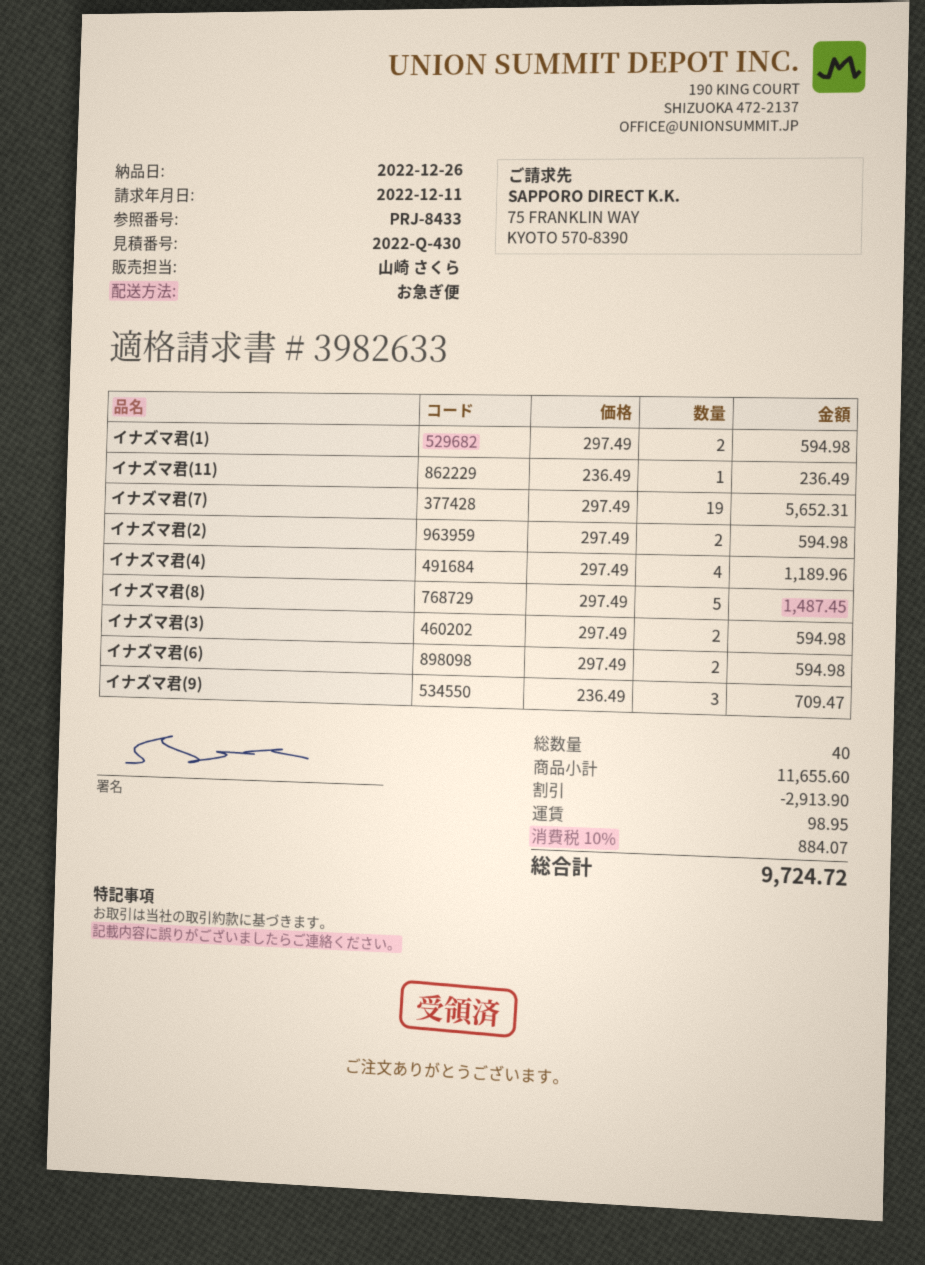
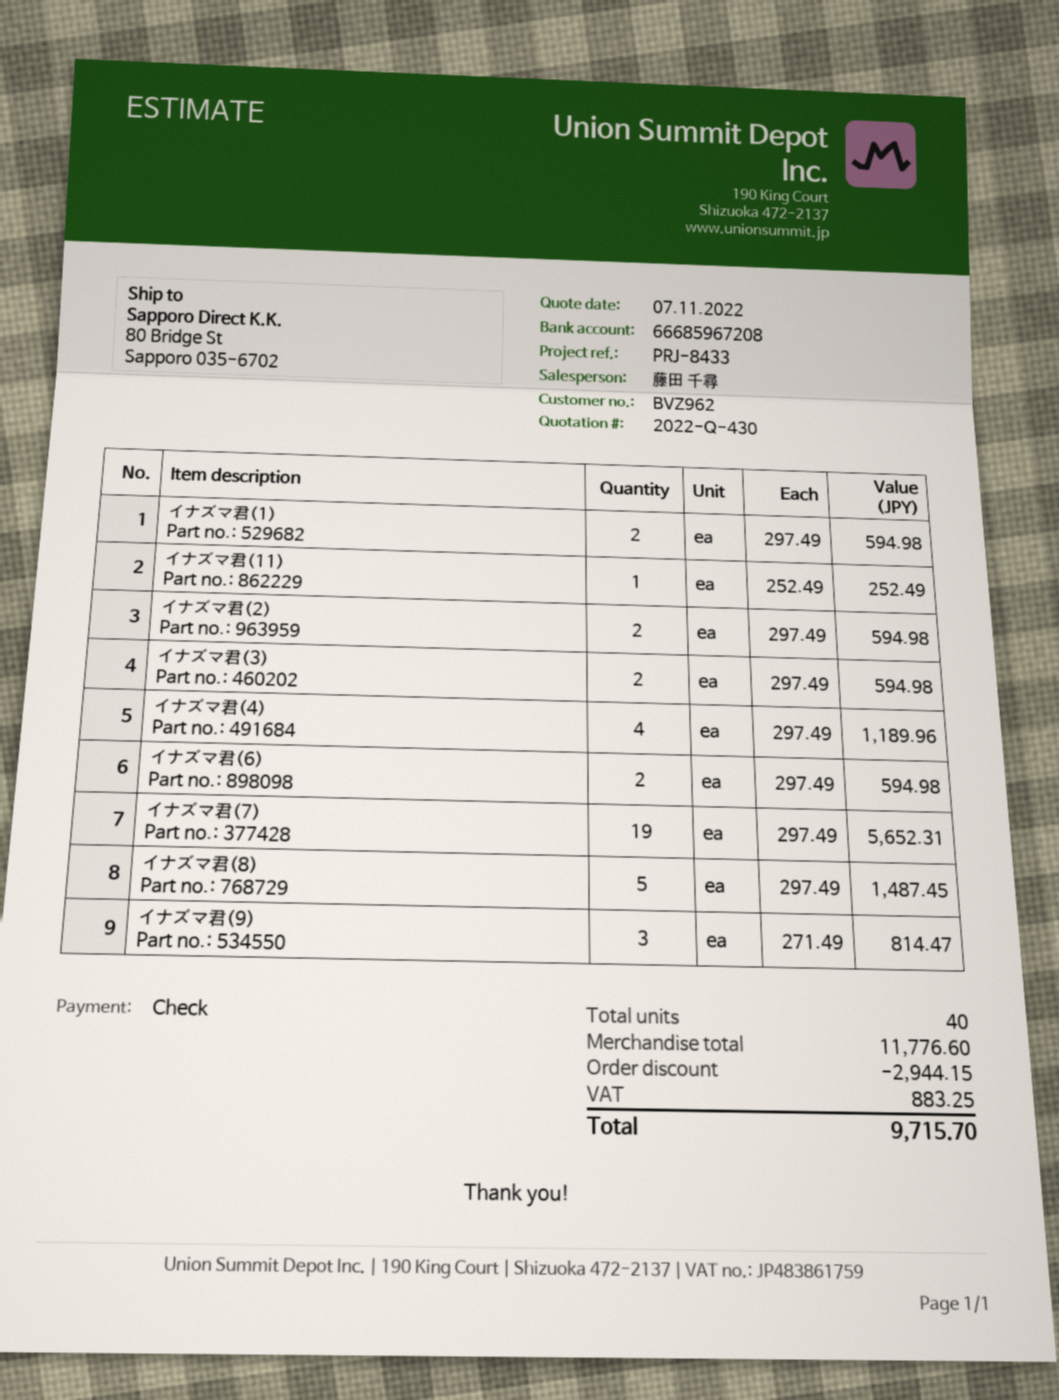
sales rep: 山崎 さくら -> 藤田 千尋
イナズマ君(11): 1 x 236.49 = 236.49 -> 1 x 252.49 = 252.49
イナズマ君(9): 3 x 236.49 = 709.47 -> 3 x 271.49 = 814.47
subtotal: 11655.60 -> 11776.60
discount: 2913.90 -> 2944.15
shipping: 98.95 -> none
tax: 884.07 -> 883.25
total: 9724.72 -> 9715.70

